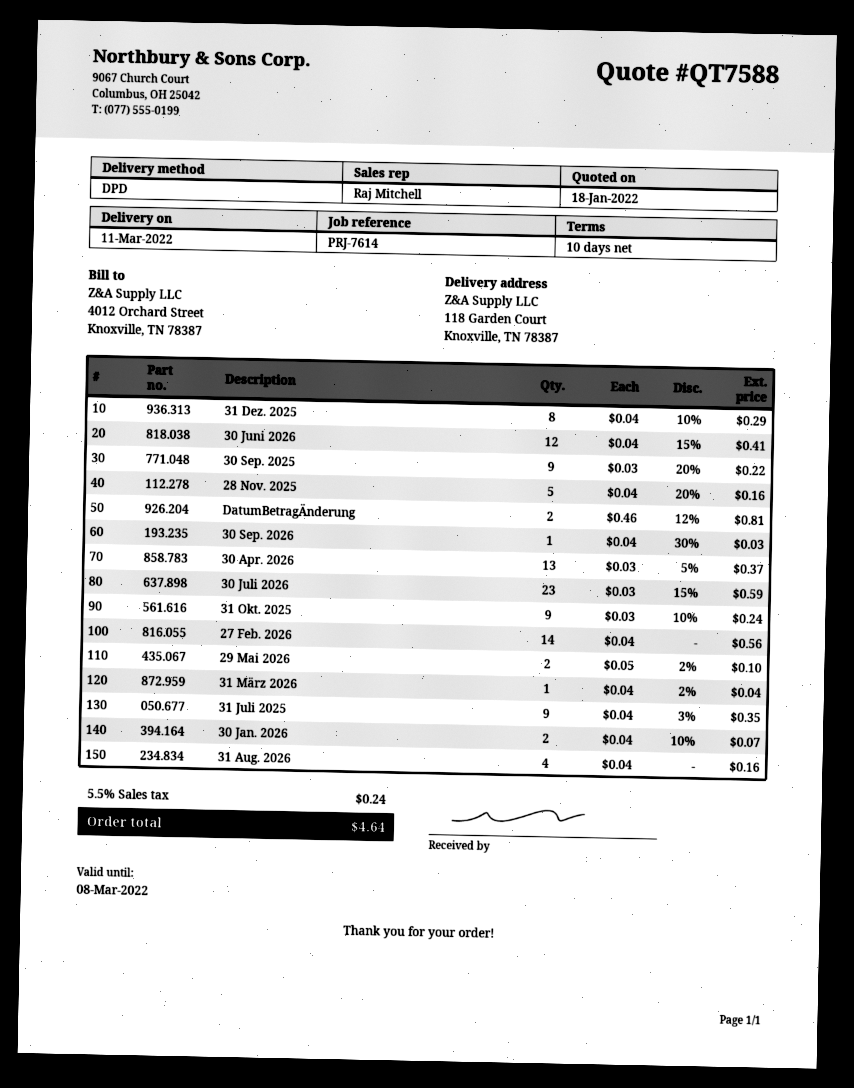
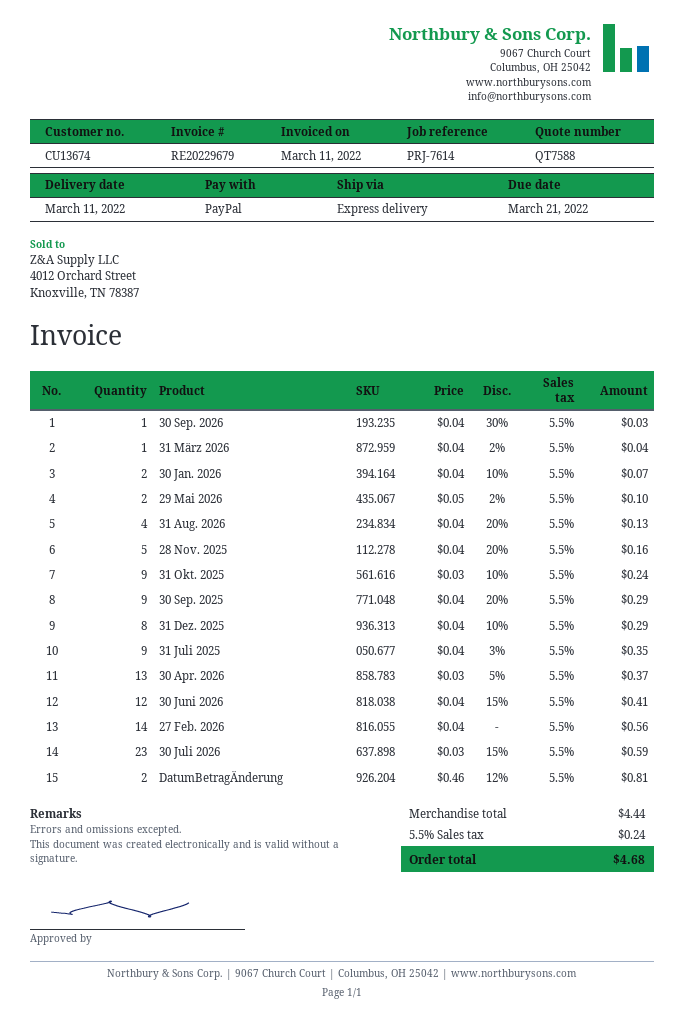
shipping method: DPD -> express
30 Sep. 2025: 9 x 0.03 - 20% = 0.22 -> 9 x 0.04 - 20% = 0.29
31 Aug. 2026: 4 x 0.04 = 0.16 -> 4 x 0.04 - 20% = 0.13
total: 4.64 -> 4.68

